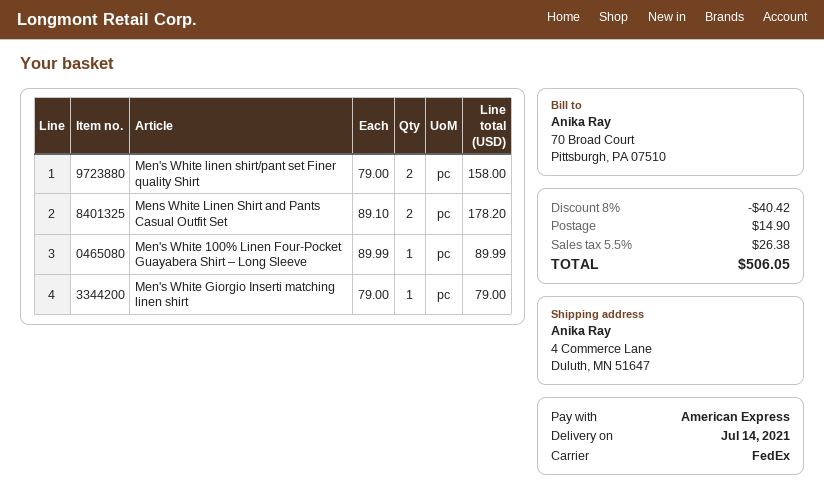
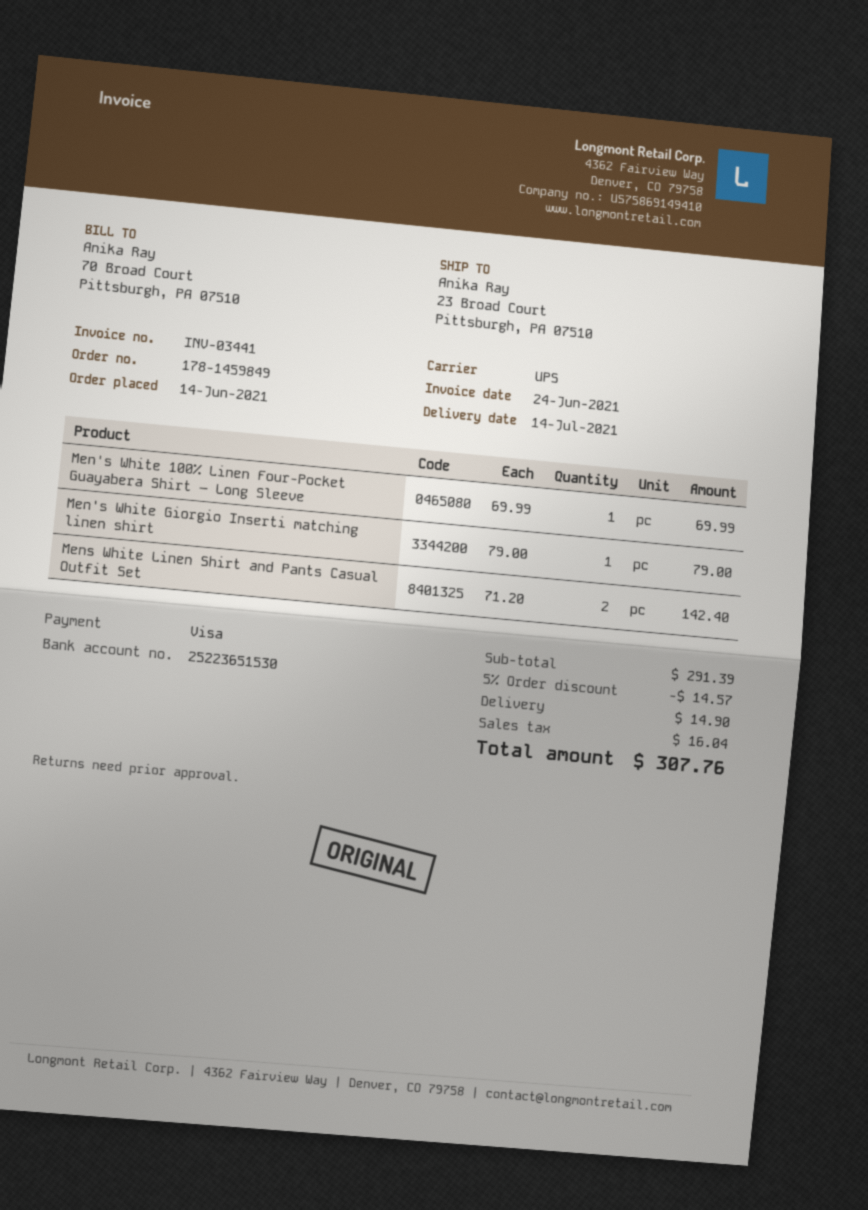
payment method: American Express -> Visa
shipping method: FedEx -> UPS
ship to: 4 Commerce Lane, Duluth, MN 51647 -> 23 Broad Court, Pittsburgh, PA 07510
Men's White linen shirt/pant set Finer quality Shirt: 2 x 79.00 = 158.00 -> none
Mens White Linen Shirt and Pants Casual Outfit Set: 2 x 89.10 = 178.20 -> 2 x 71.20 = 142.40
Men's White 100% Linen Four-Pocket Guayabera Shirt – Long Sleeve: 1 x 89.99 = 89.99 -> 1 x 69.99 = 69.99
discount: 8% = 40.42 -> 5% = 14.57
tax: 26.38 -> 16.04
total: 506.05 -> 307.76

